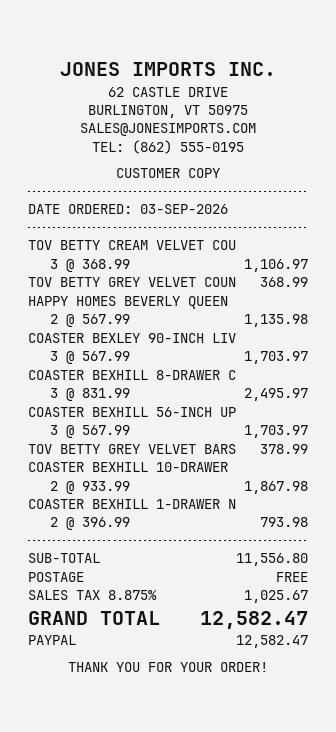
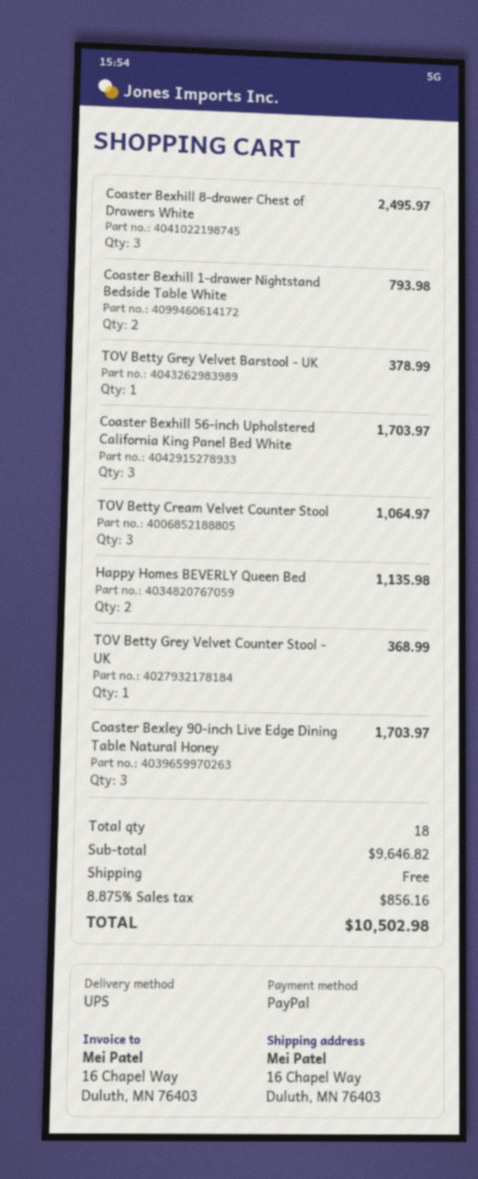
TOV BETTY CREAM VELVET COU: 3 for 1106.97 -> 3 for 1064.97
COASTER BEXHILL 10-DRAWER: 2 for 1867.98 -> none
subtotal: 11556.80 -> 9646.82
tax: 8.875% = 1025.67 -> 8.875% = 856.16
total: 12582.47 -> 10502.98

